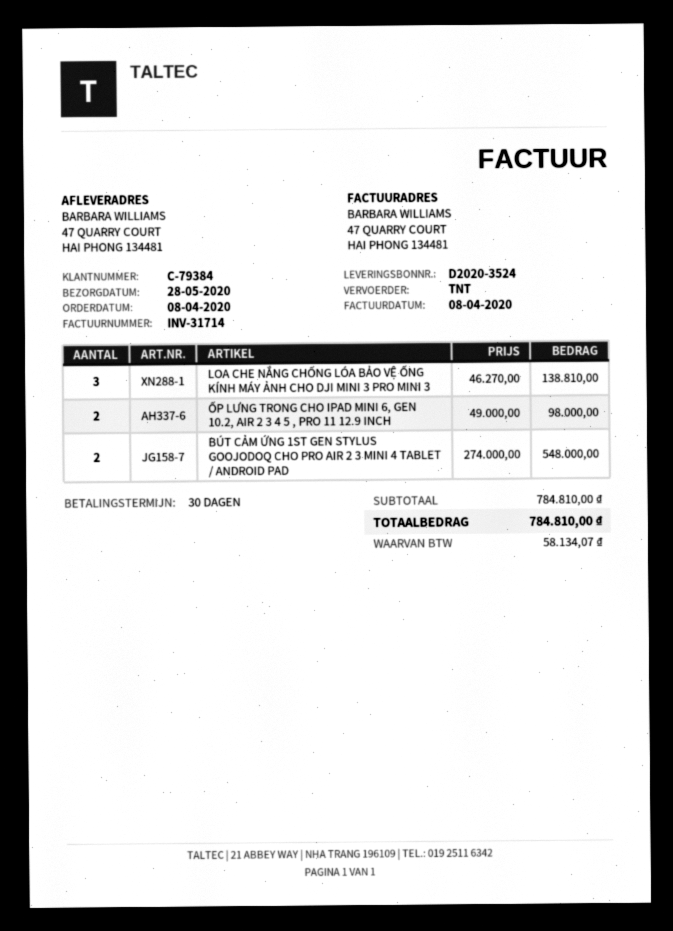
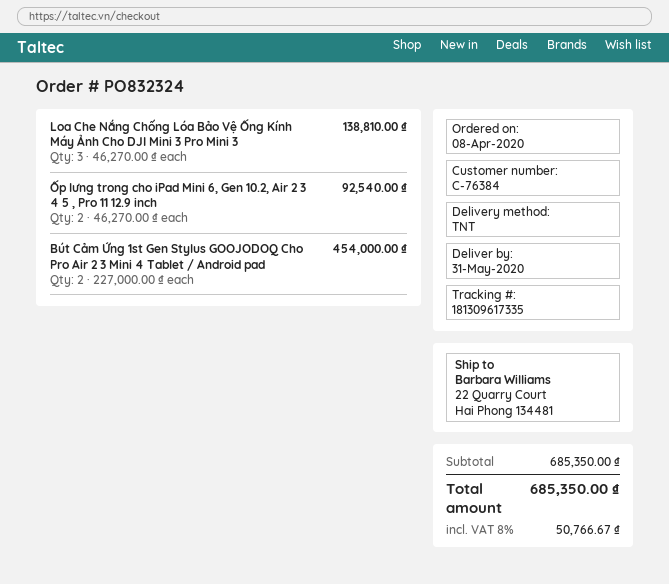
delivery date: 2020-05-28 -> 2020-05-31
customer number: C-79384 -> C-76384
ship to: 47 QUARRY COURT, HAI PHONG 134481 -> 22 Quarry Court, Hai Phong 134481
ỐP LƯNG TRONG CHO IPAD MINI 6, GEN 10.2, AIR 2 3 4 5 , PRO 11 12.9 INCH: 2 x 49000.00 = 98000.00 -> 2 x 46270.00 = 92540.00
BÚT CẢM ỨNG 1ST GEN STYLUS GOOJODOQ CHO PRO AIR 2 3 MINI 4 TABLET / ANDROID PAD: 2 x 274000.00 = 548000.00 -> 2 x 227000.00 = 454000.00
subtotal: 784810.00 -> 685350.00
tax: 58134.07 -> 50766.67
total: 784810.00 -> 685350.00

